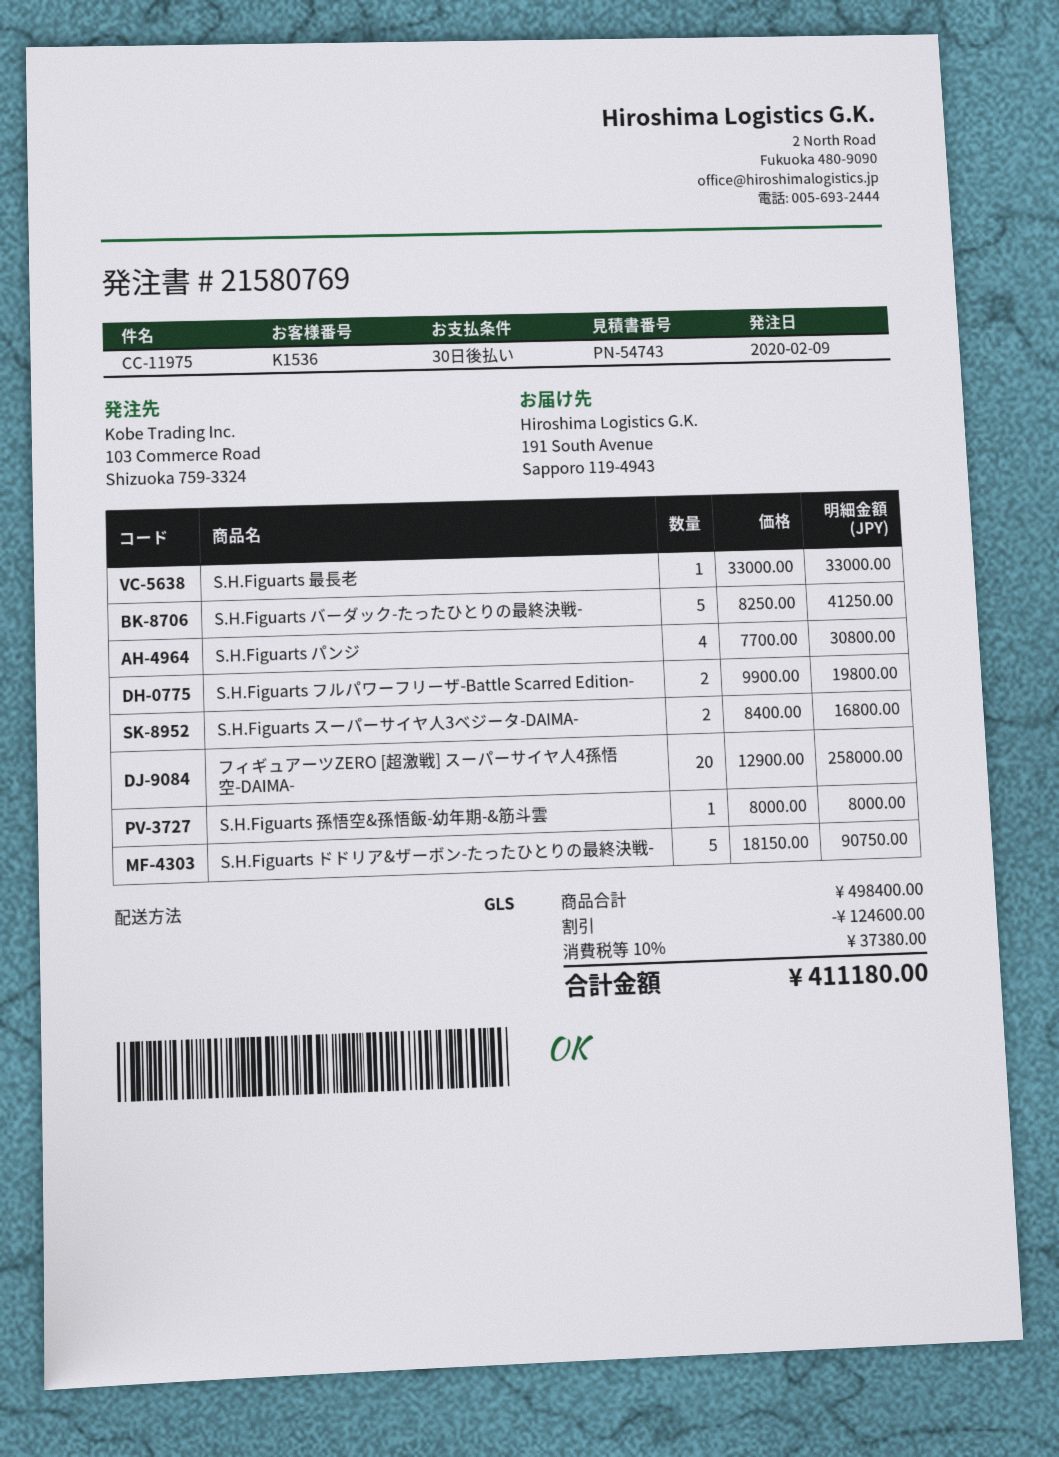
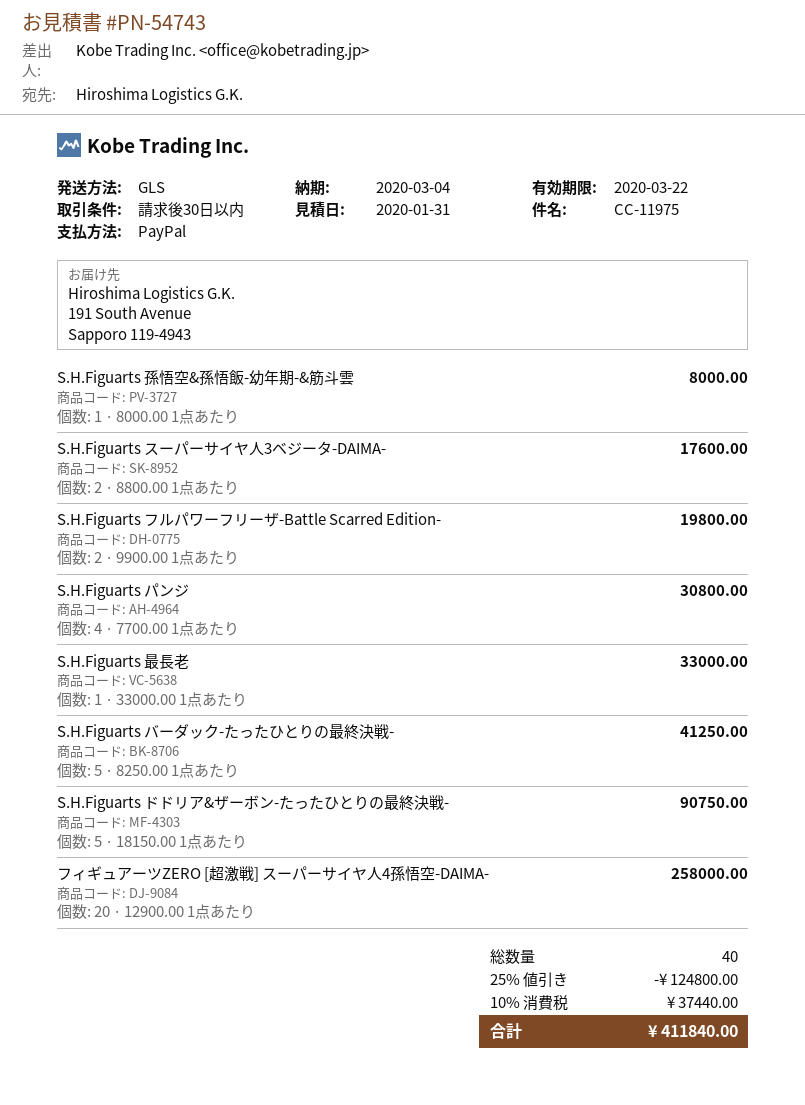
S.H.Figuarts スーパーサイヤ人3ベジータ-DAIMA-: 2 x 8400.00 = 16800.00 -> 2 x 8800.00 = 17600.00
discount: 124600.00 -> 124800.00
tax: 10% = 37380.00 -> 10% = 37440.00
total: 411180.00 -> 411840.00

